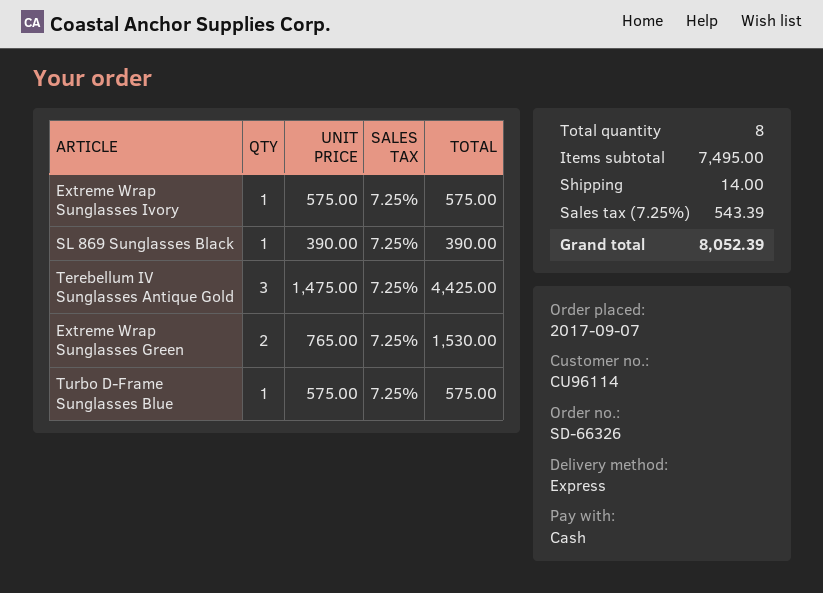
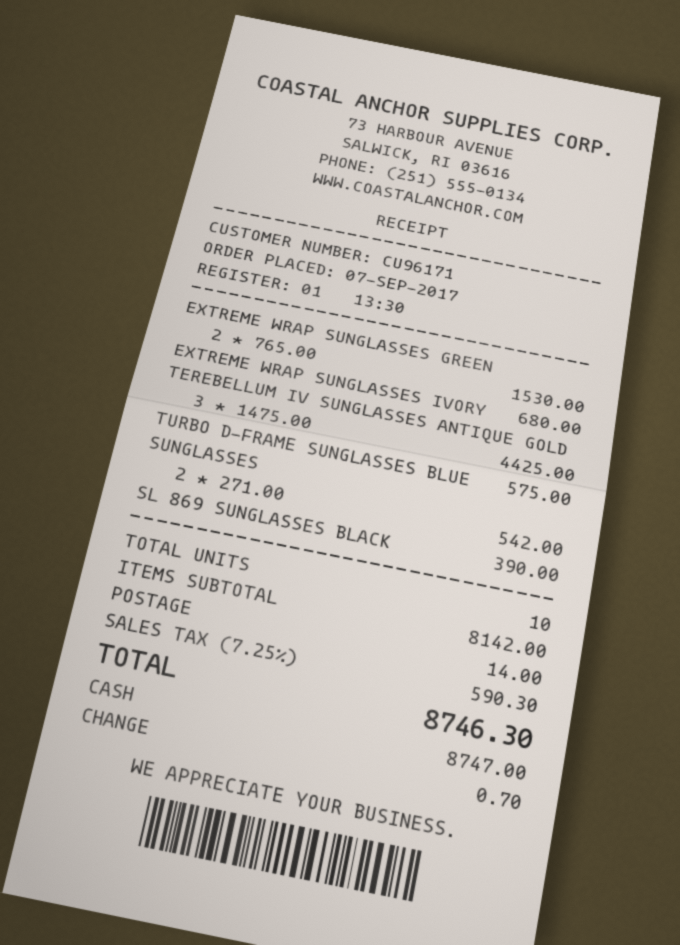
customer number: CU96114 -> CU96171
Extreme Wrap Sunglasses Ivory: 1 x 575.00 = 575.00 -> 1 x 680.00 = 680.00
SUNGLASSES: none -> 2 x 271.00 = 542.00
total quantity: 8 -> 10
subtotal: 7495.00 -> 8142.00
tax: 7.25% = 543.39 -> 7.25% = 590.30
total: 8052.39 -> 8746.30

